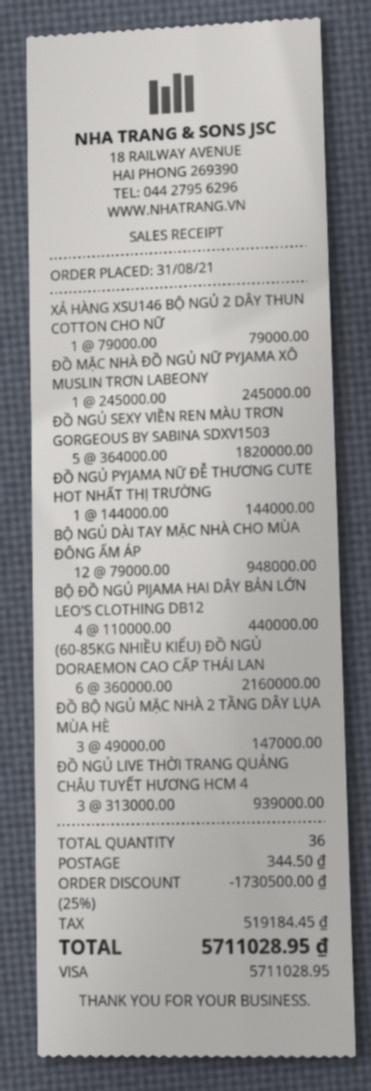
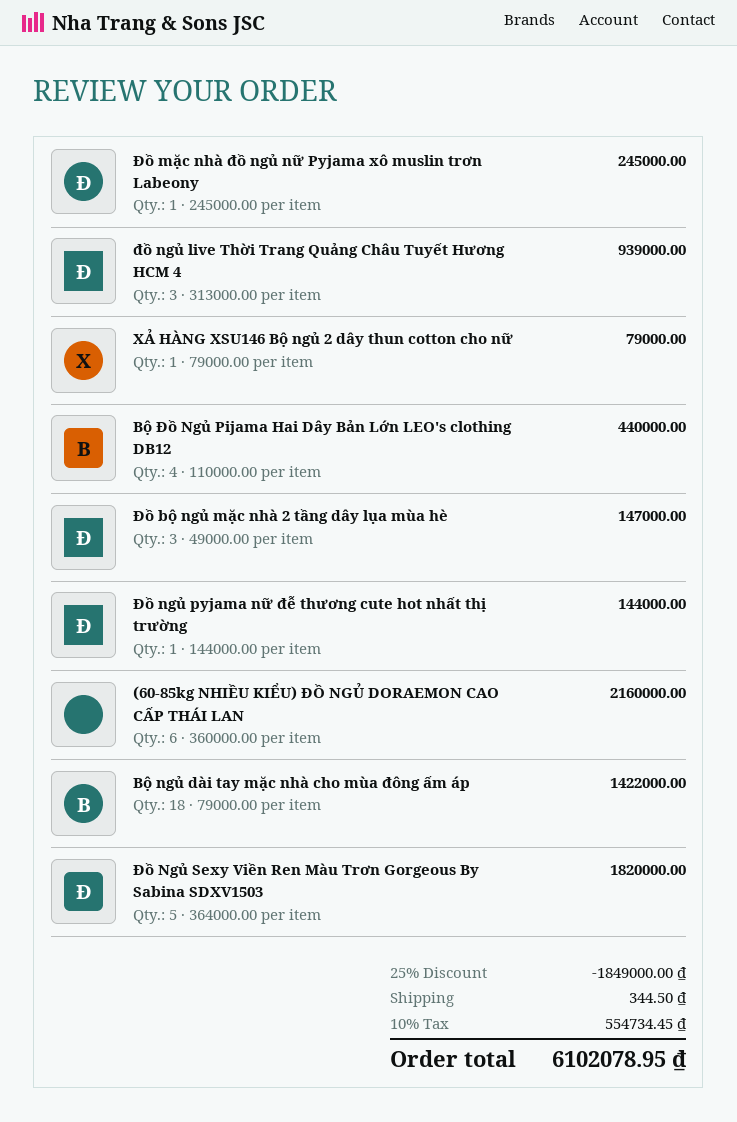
BỘ NGỦ DÀI TAY MẶC NHÀ CHO MÙA ĐÔNG ẤM ÁP: 12 x 79000.00 = 948000.00 -> 18 x 79000.00 = 1422000.00
discount: 25% = 1730500.00 -> 25% = 1849000.00
tax: 519184.45 -> 554734.45
total: 5711028.95 -> 6102078.95

